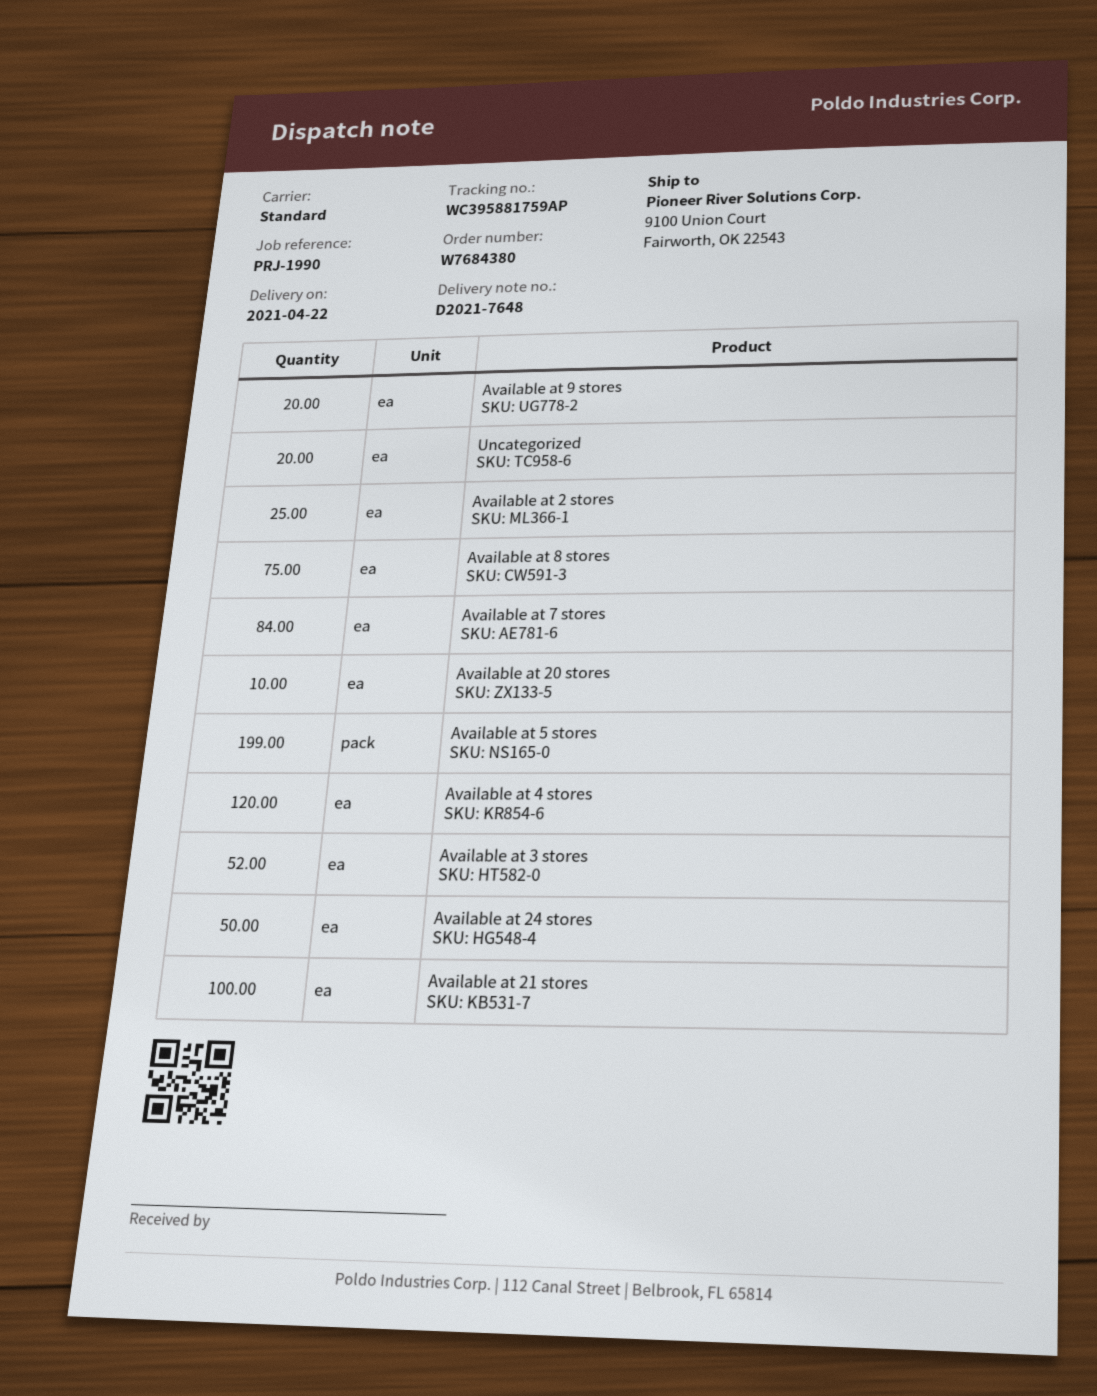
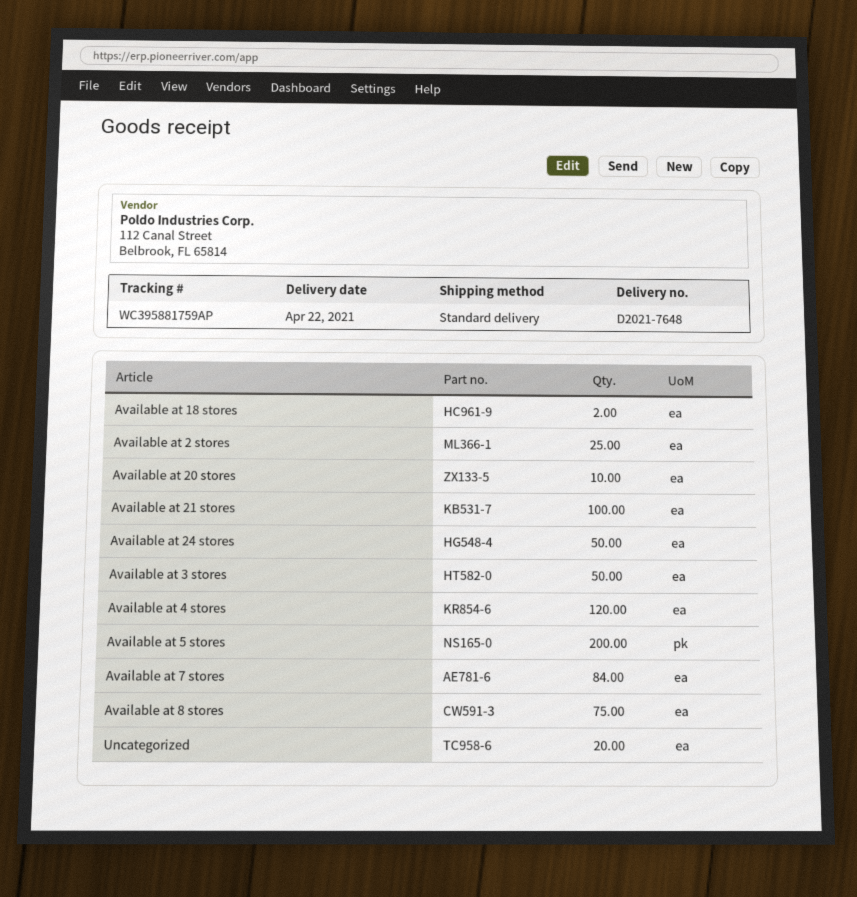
Available at 9 stores: 20 -> none
Available at 5 stores: 199 -> 200
Available at 3 stores: 52 -> 50
Available at 18 stores: none -> 2

